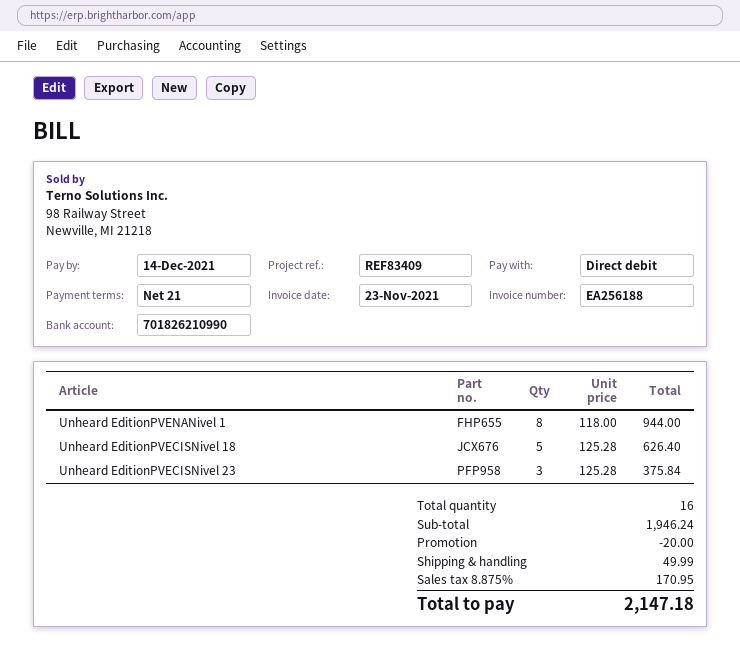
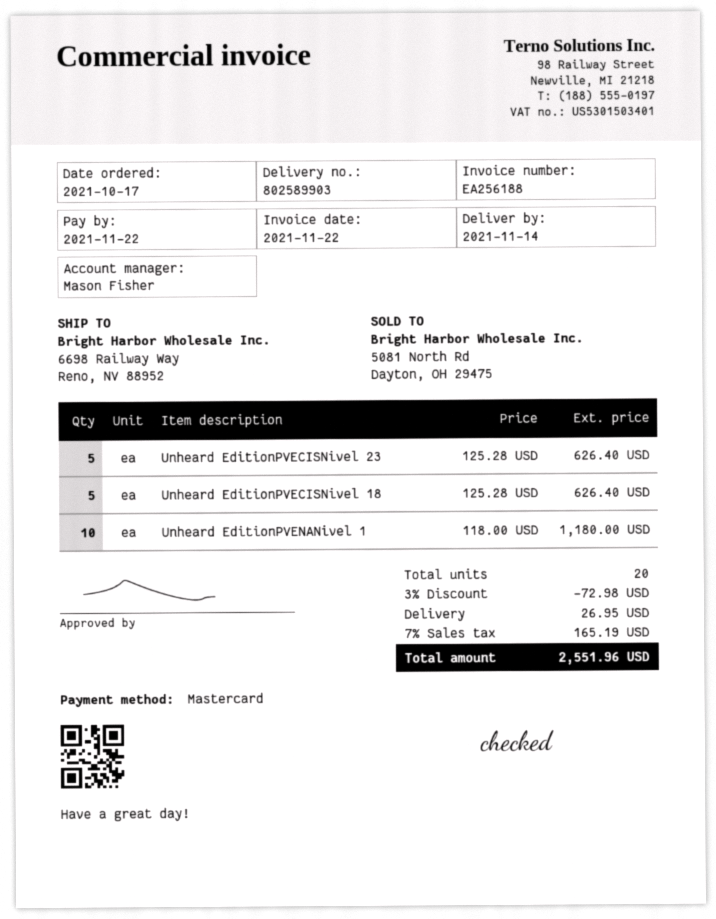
invoice date: 2021-11-23 -> 2021-11-22
due date: 2021-12-14 -> 2021-11-22
payment method: direct debit -> Mastercard
Unheard EditionPVENANivel 1: 8 x 118.00 = 944.00 -> 10 x 118.00 = 1180.00
Unheard EditionPVECISNivel 23: 3 x 125.28 = 375.84 -> 5 x 125.28 = 626.40
total quantity: 16 -> 20
discount: 20.00 -> 72.98
shipping: 49.99 -> 26.95
tax: 8.875% = 170.95 -> 7% = 165.19
total: 2147.18 -> 2551.96

